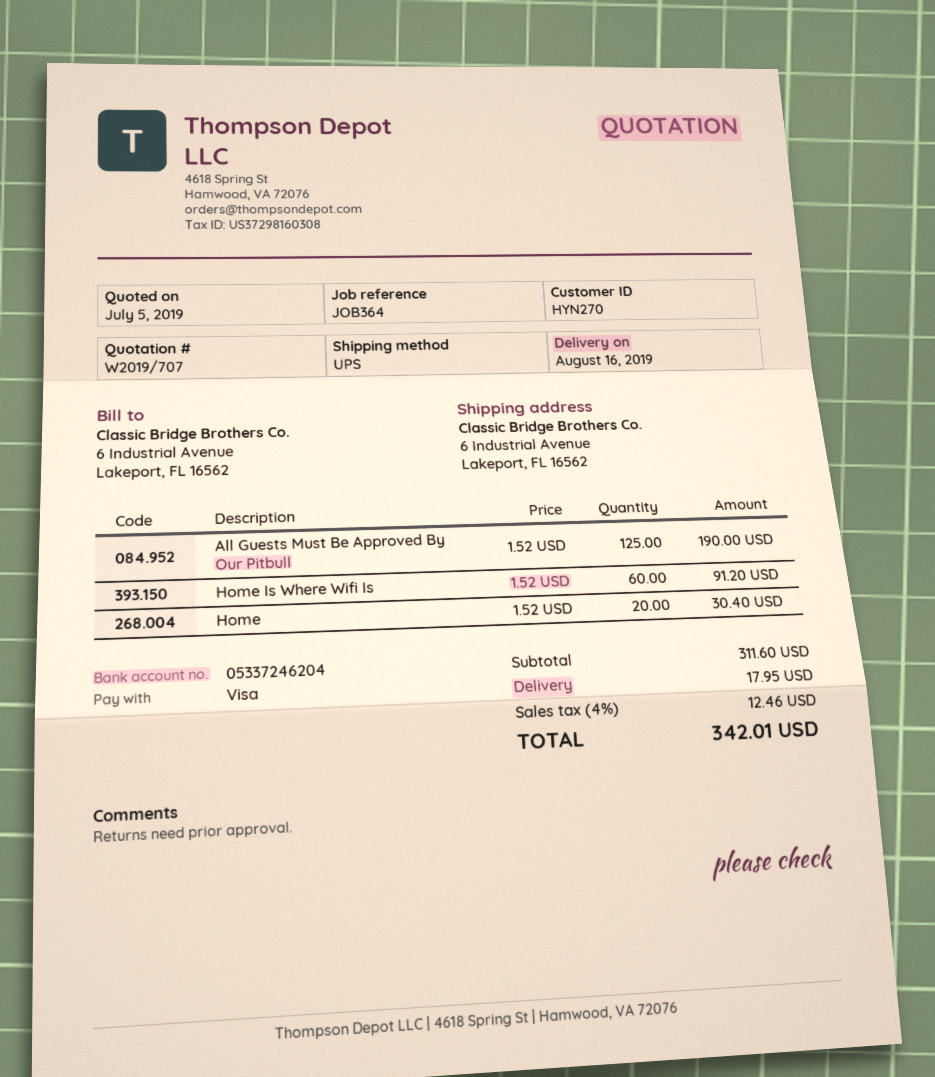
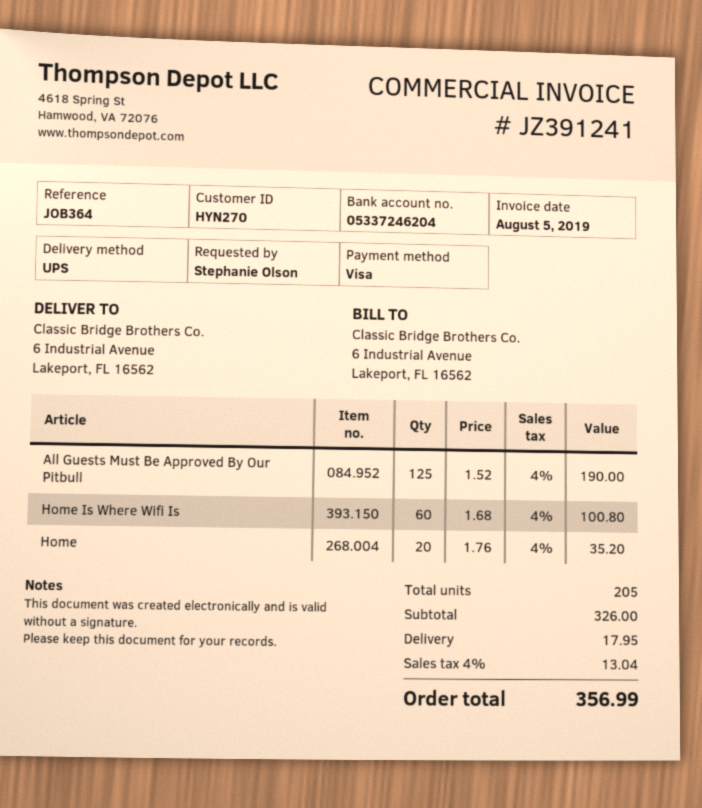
Home Is Where Wifi Is: 60 x 1.52 = 91.20 -> 60 x 1.68 = 100.80
Home: 20 x 1.52 = 30.40 -> 20 x 1.76 = 35.20
subtotal: 311.60 -> 326.00
tax: 4% = 12.46 -> 4% = 13.04
total: 342.01 -> 356.99

